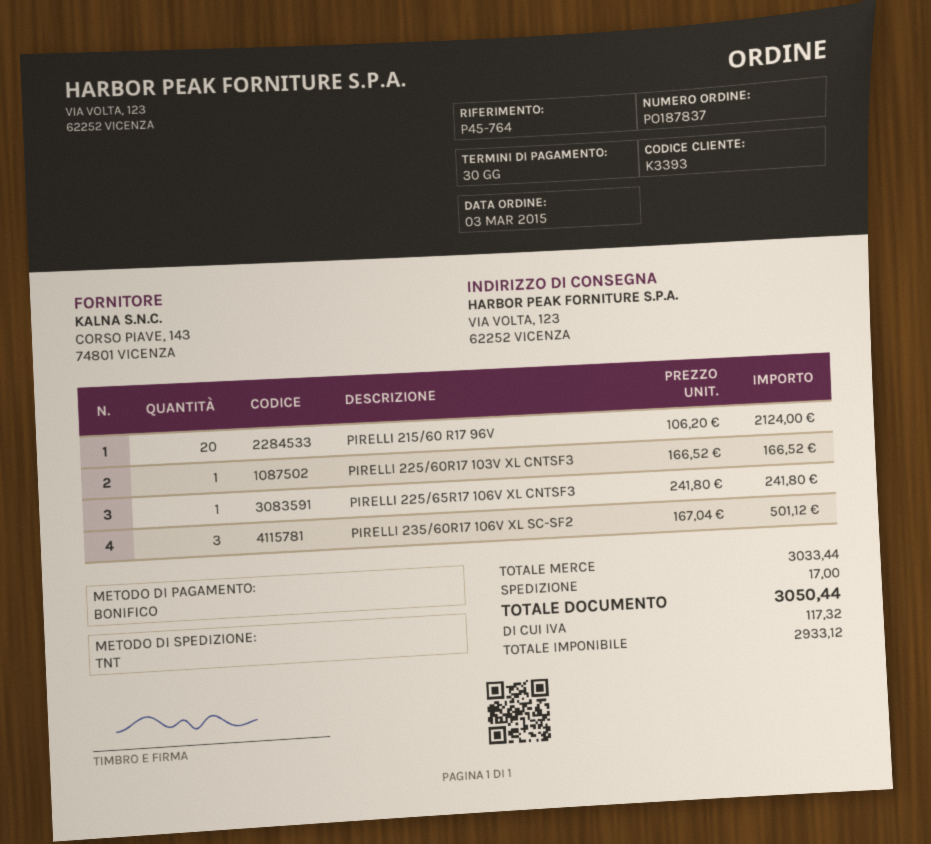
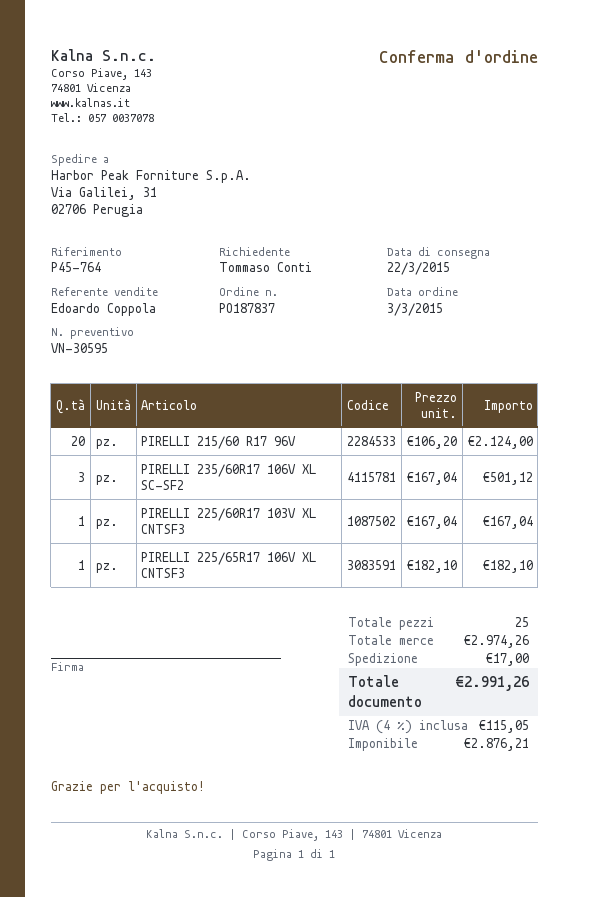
ship to: VIA VOLTA, 123, 62252 VICENZA -> Via Galilei, 31, 02706 Perugia
PIRELLI 225/60R17 103V XL CNTSF3: 1 x 166.52 = 166.52 -> 1 x 167.04 = 167.04
PIRELLI 225/65R17 106V XL CNTSF3: 1 x 241.80 = 241.80 -> 1 x 182.10 = 182.10
subtotal: 3033.44 -> 2974.26
net: 2933.12 -> 2876.21
tax: 117.32 -> 115.05
total: 3050.44 -> 2991.26

